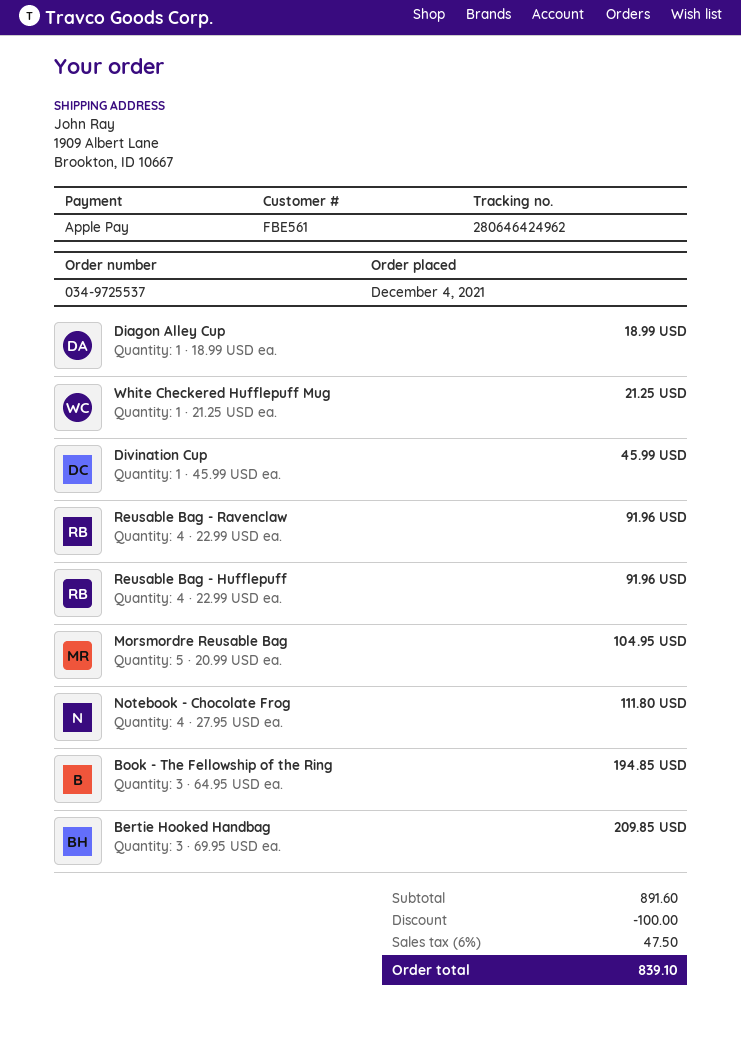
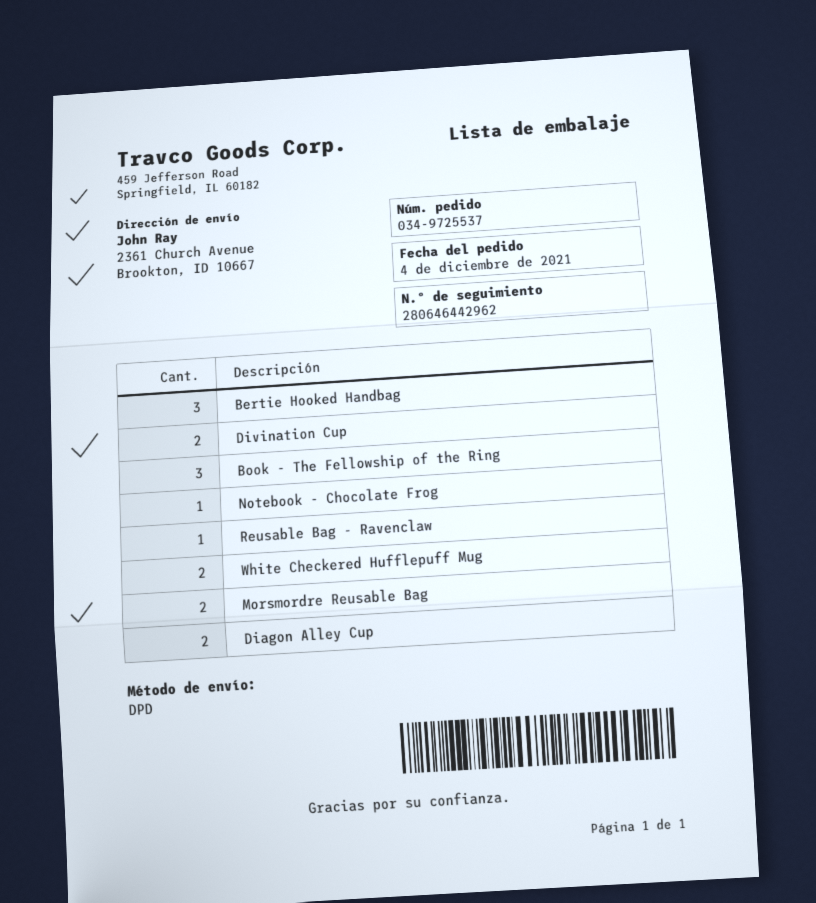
tracking number: 280646424962 -> 280646442962
ship to: 1909 Albert Lane, Brookton, ID 10667 -> 2361 Church Avenue, Brookton, ID 10667
Diagon Alley Cup: 1 -> 2
White Checkered Hufflepuff Mug: 1 -> 2
Divination Cup: 1 -> 2
Reusable Bag - Ravenclaw: 4 -> 1
Reusable Bag - Hufflepuff: 4 -> none
Morsmordre Reusable Bag: 5 -> 2
Notebook - Chocolate Frog: 4 -> 1

